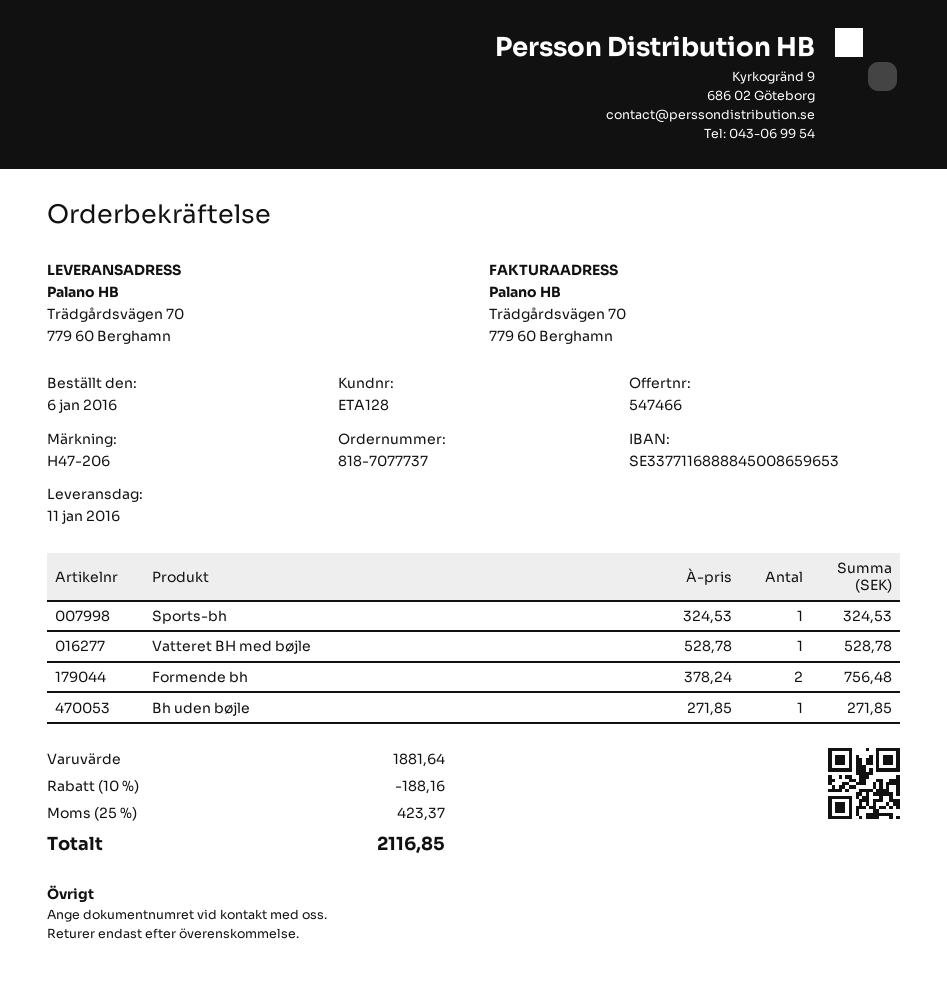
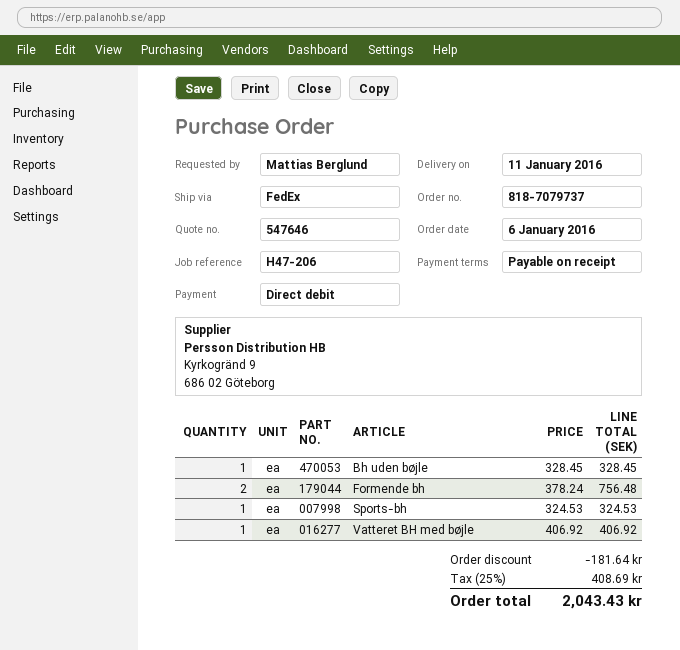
quote number: 547466 -> 547646
order number: 818-7077737 -> 818-7079737
Vatteret BH med bøjle: 1 x 528.78 = 528.78 -> 1 x 406.92 = 406.92
Bh uden bøjle: 1 x 271.85 = 271.85 -> 1 x 328.45 = 328.45
discount: 188.16 -> 181.64
tax: 25% = 423.37 -> 25% = 408.69
total: 2116.85 -> 2043.43

